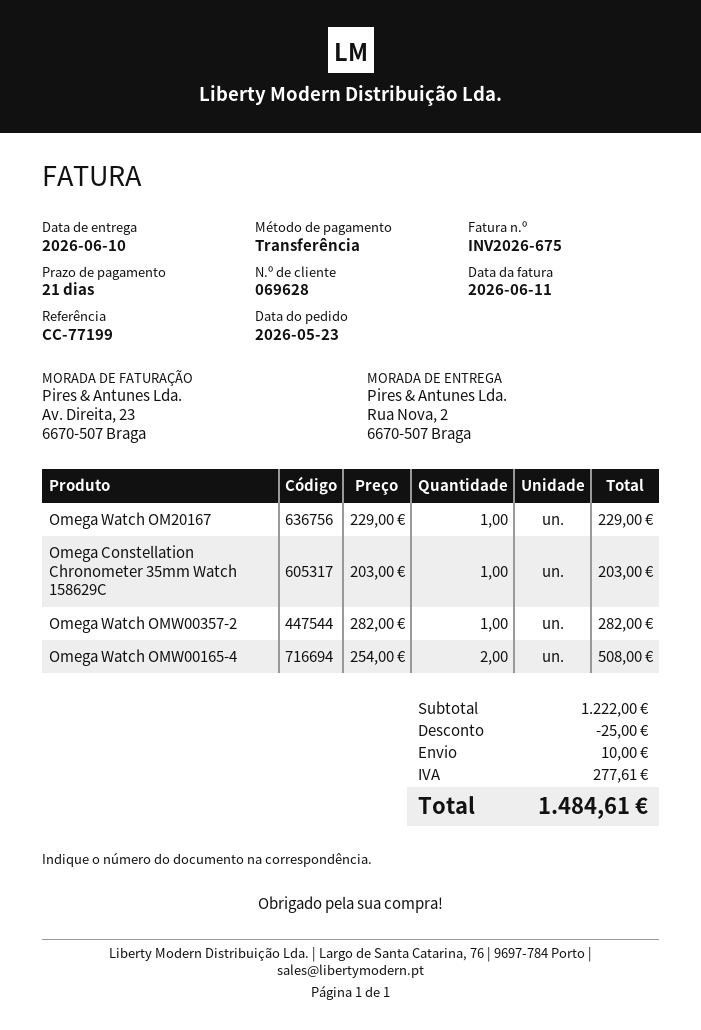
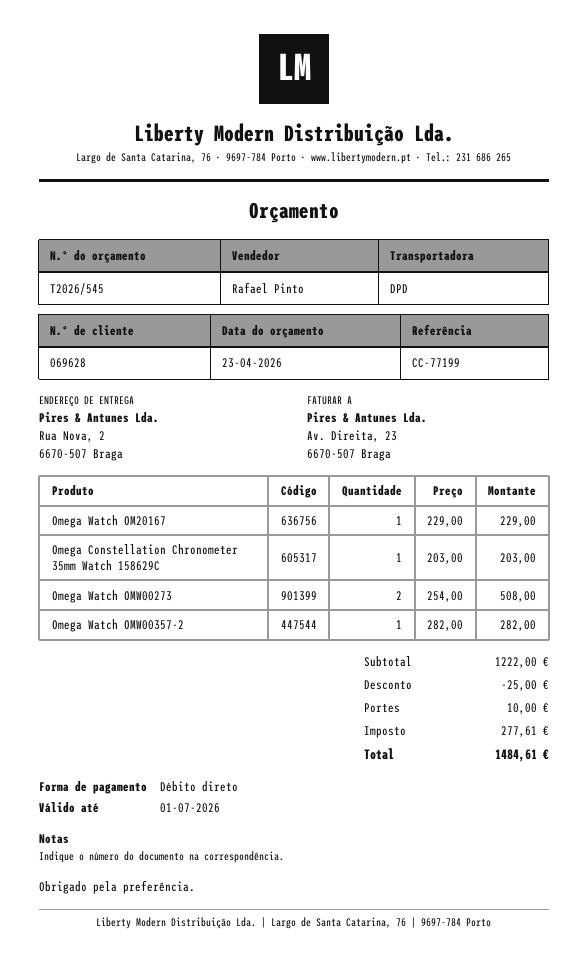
payment method: bank transfer -> direct debit
Omega Watch OMW00165-4: 2 x 254.00 = 508.00 -> none
Omega Watch OMW00273: none -> 2 x 254.00 = 508.00

